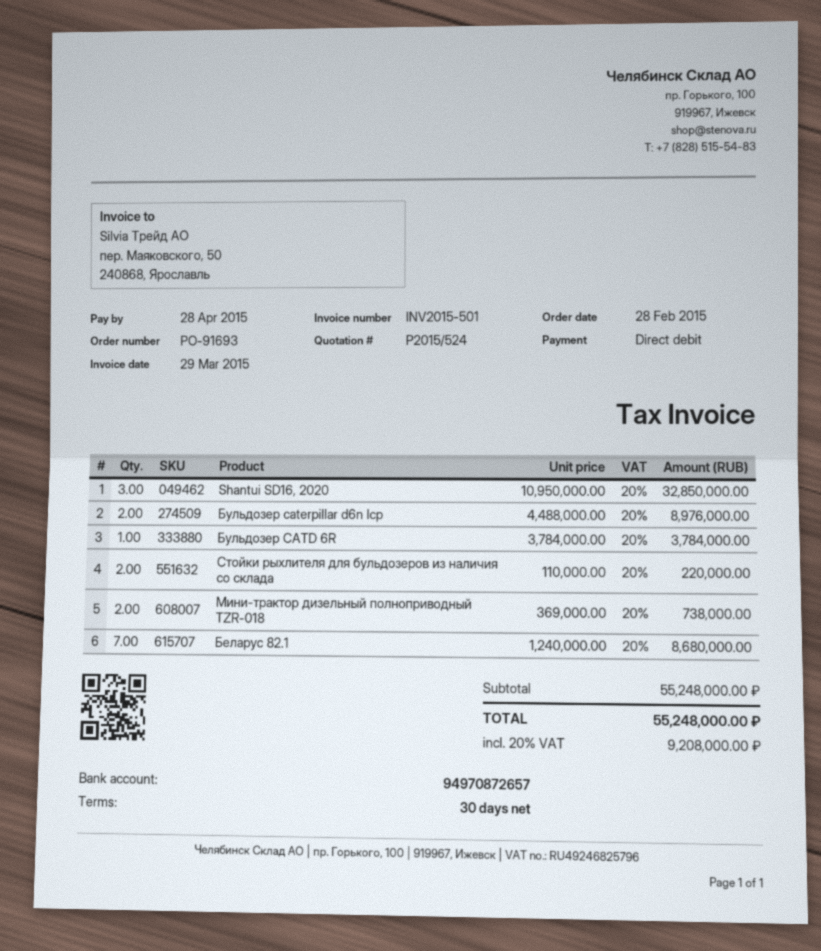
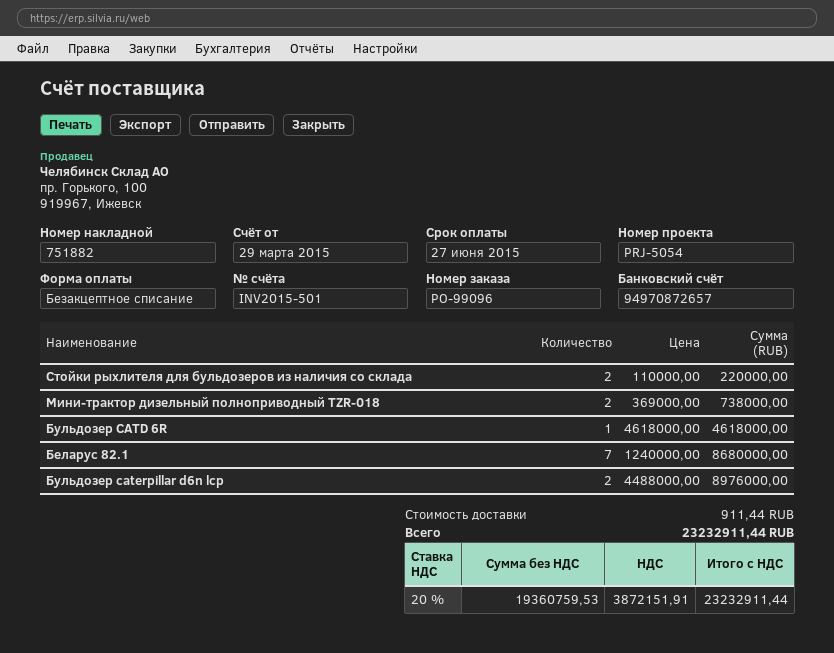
order number: PO-91693 -> PO-99096
due date: 2015-04-28 -> 2015-06-27
Shantui SD16, 2020: 3 x 10950000.00 = 32850000.00 -> none
Бульдозер CATD 6R: 1 x 3784000.00 = 3784000.00 -> 1 x 4618000.00 = 4618000.00
shipping: none -> 911.44
tax: 20% = 9208000.00 -> 20% = 3872151.91
total: 55248000.00 -> 23232911.44

